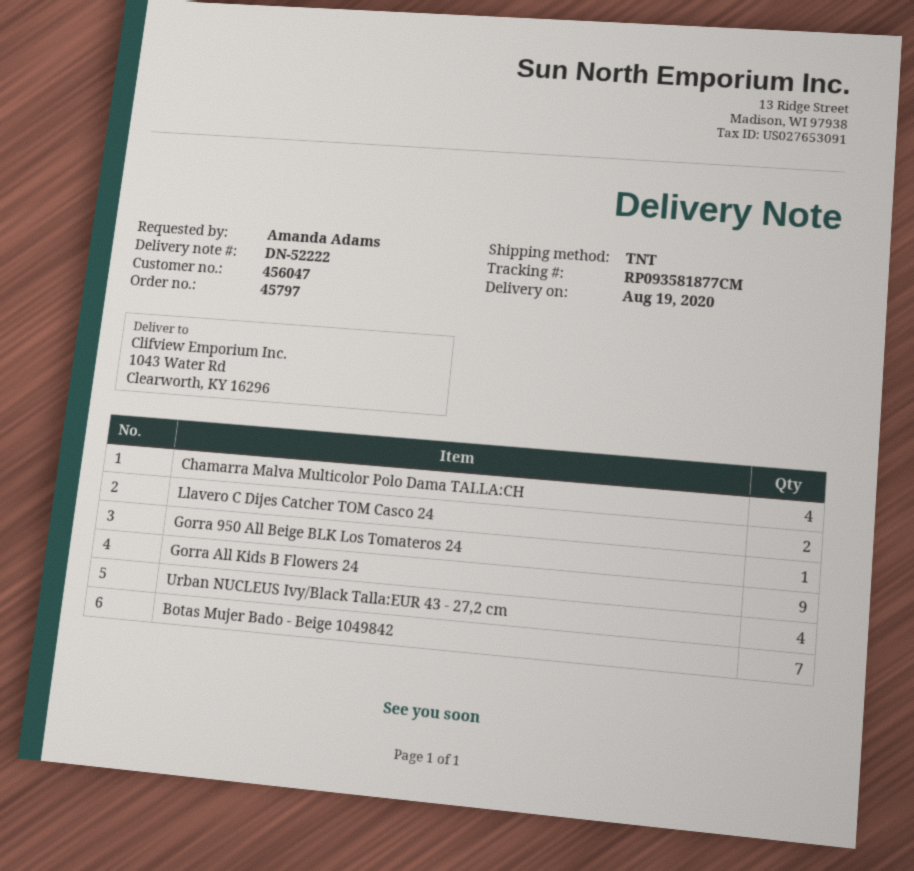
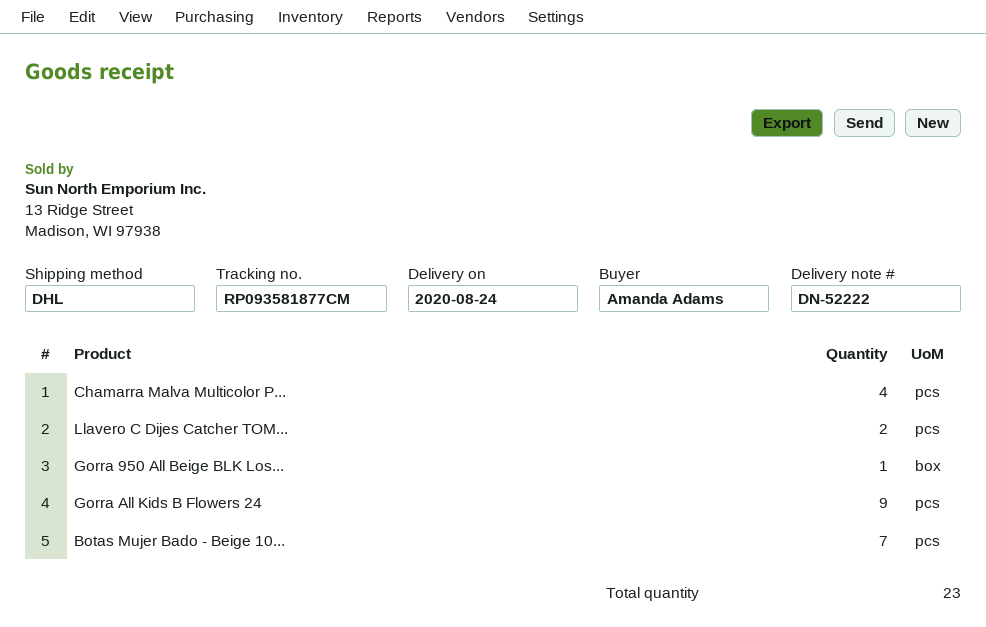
delivery date: 2020-08-19 -> 2020-08-24
shipping method: TNT -> DHL
Urban NUCLEUS Ivy/Black Talla:EUR 43 - 27,2 cm: 4 -> none

